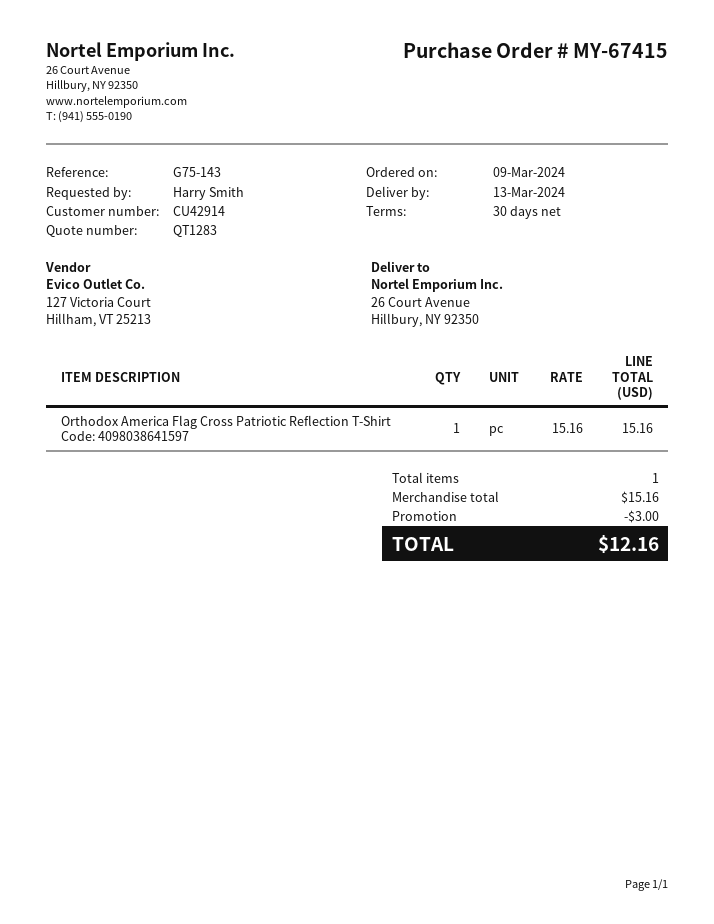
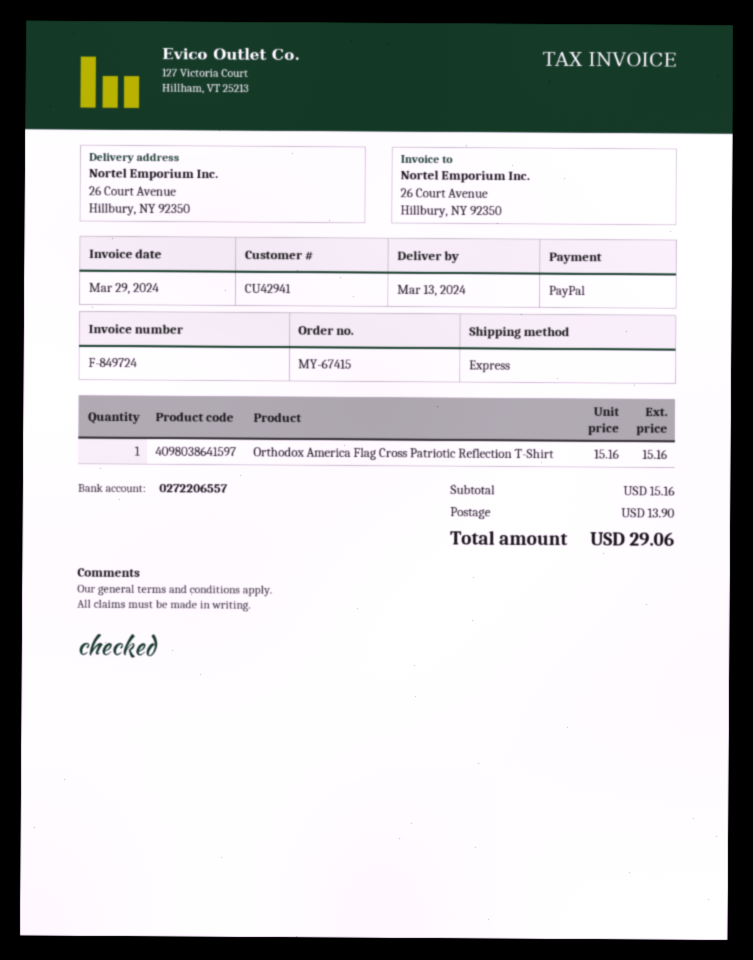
customer number: CU42914 -> CU42941
discount: 3.00 -> none
shipping: none -> 13.90
total: 12.16 -> 29.06

